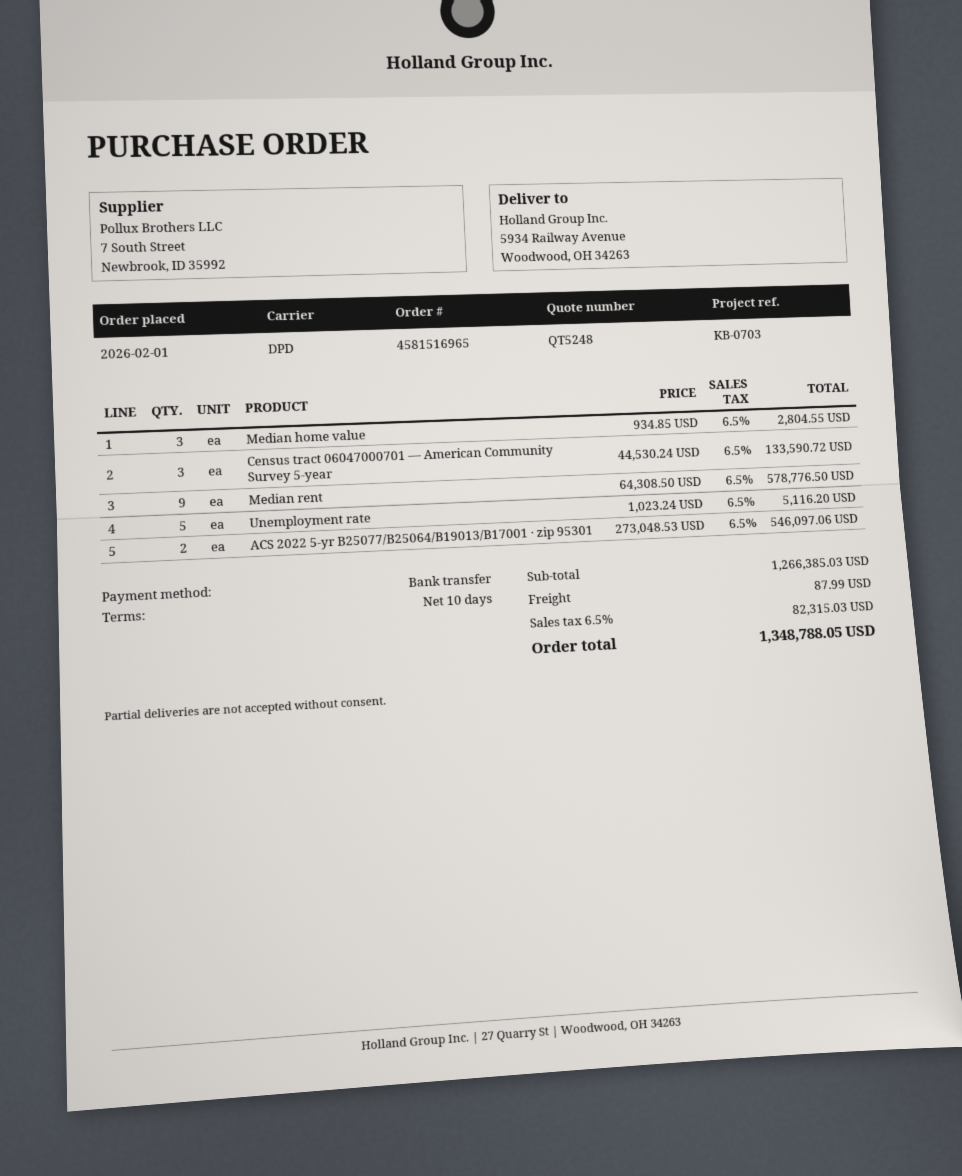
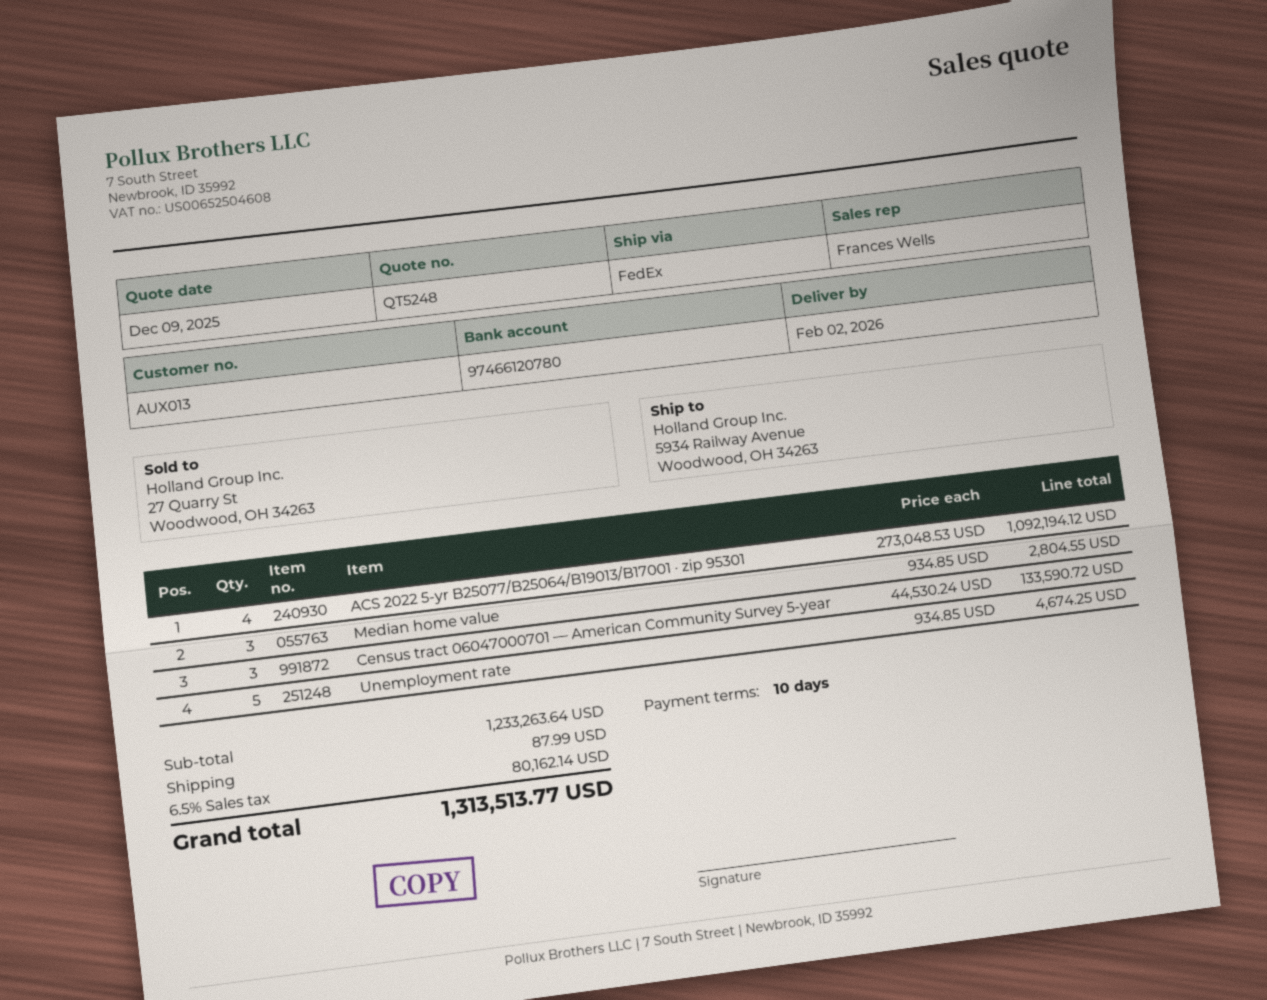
shipping method: DPD -> FedEx
Median rent: 9 x 64308.50 = 578776.50 -> none
Unemployment rate: 5 x 1023.24 = 5116.20 -> 5 x 934.85 = 4674.25
ACS 2022 5-yr B25077/B25064/B19013/B17001 · zip 95301: 2 x 273048.53 = 546097.06 -> 4 x 273048.53 = 1092194.12
subtotal: 1266385.03 -> 1233263.64
tax: 6.5% = 82315.03 -> 6.5% = 80162.14
total: 1348788.05 -> 1313513.77

